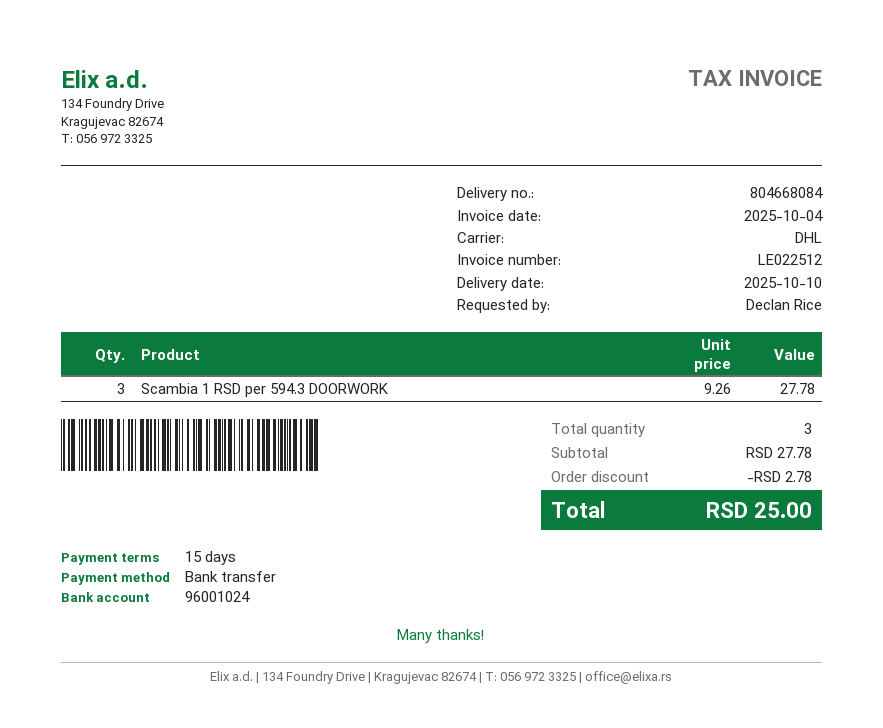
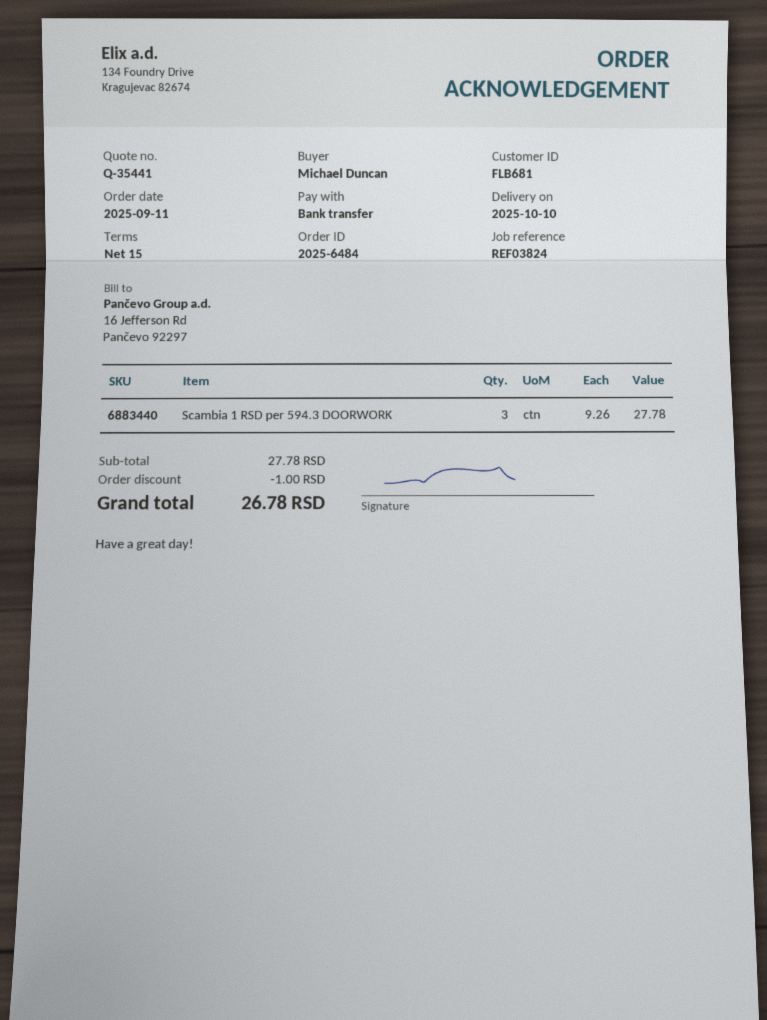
ordered by: Declan Rice -> Michael Duncan
discount: 2.78 -> 1.00
total: 25.00 -> 26.78

